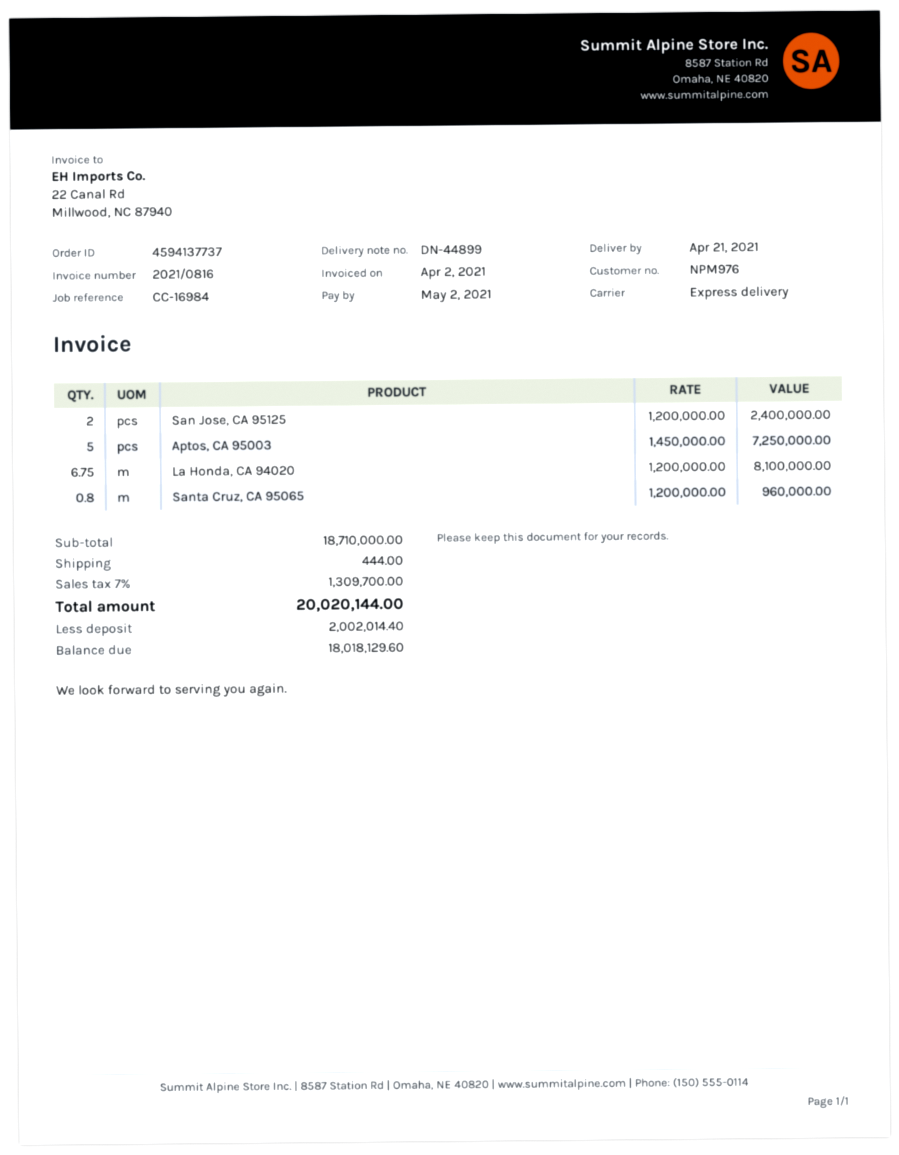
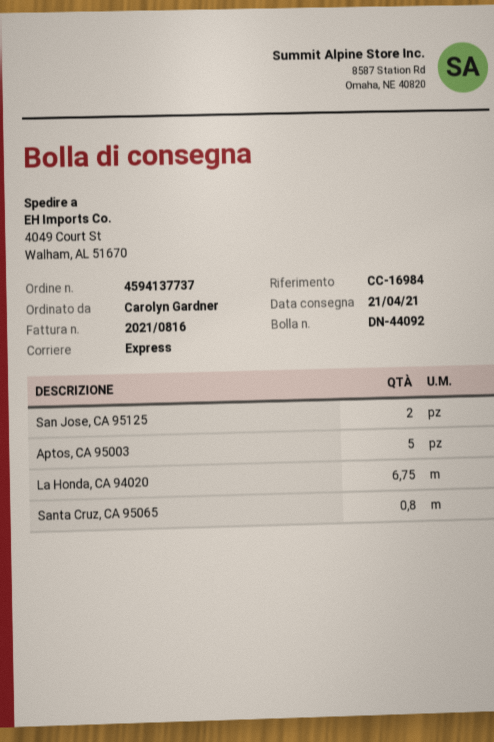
delivery note number: DN-44899 -> DN-44092

